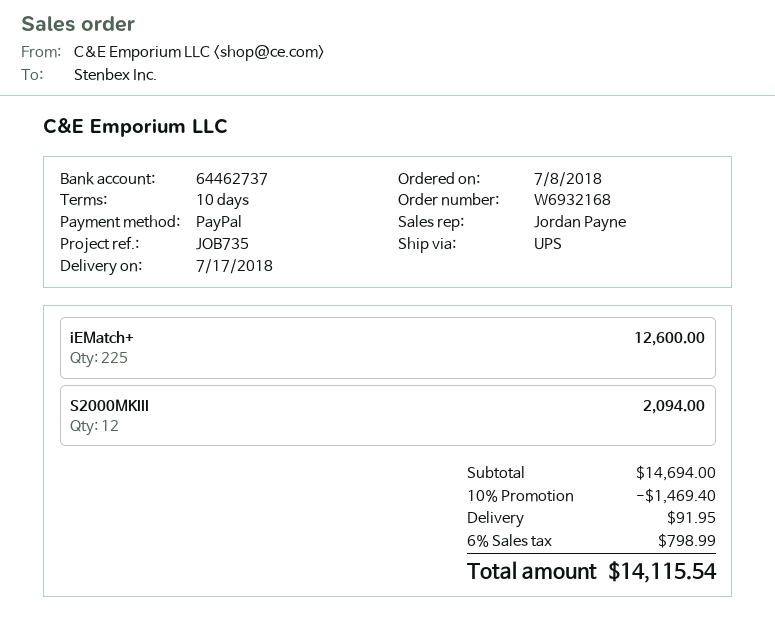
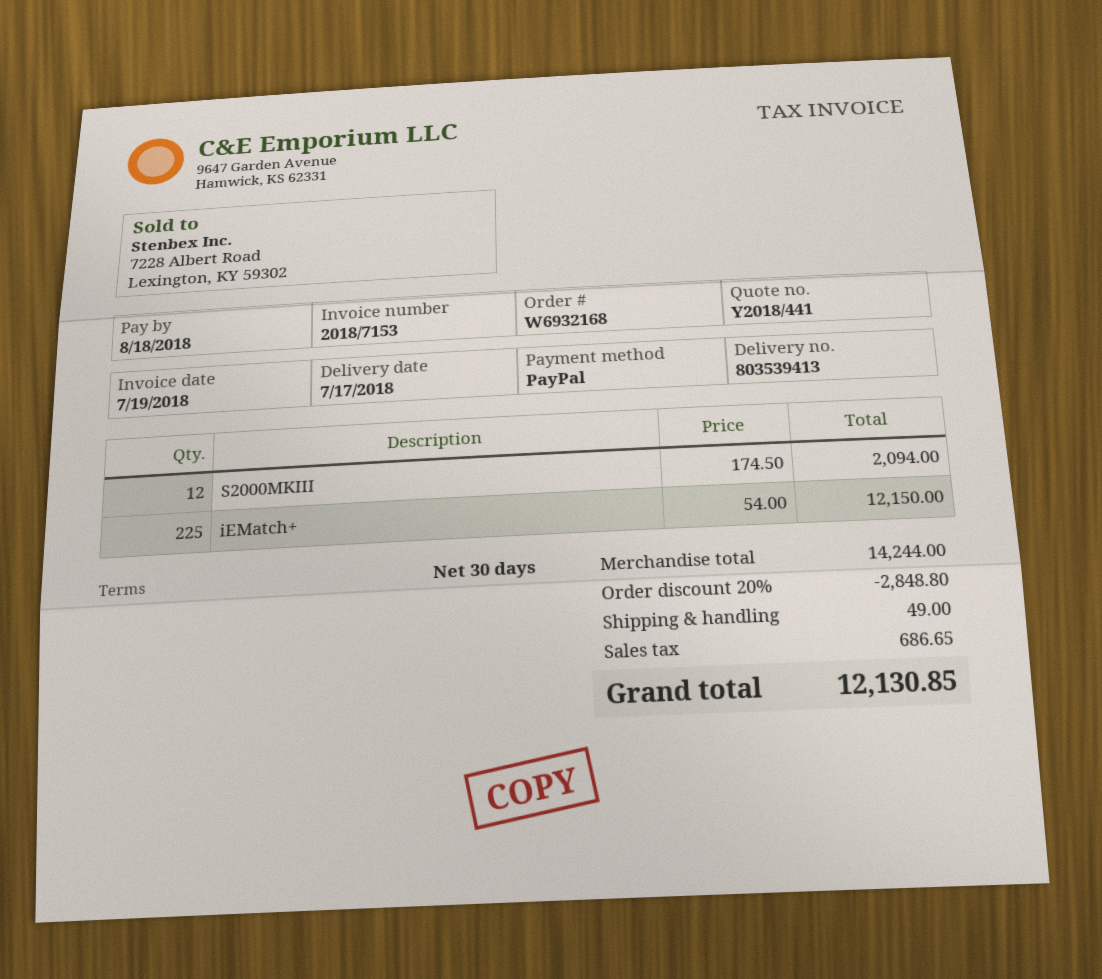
payment terms: 10 days -> 30 days
iEMatch+: 225 for 12600.00 -> 225 for 12150.00
subtotal: 14694.00 -> 14244.00
discount: 10% = 1469.40 -> 20% = 2848.80
shipping: 91.95 -> 49.00
tax: 798.99 -> 686.65
total: 14115.54 -> 12130.85

